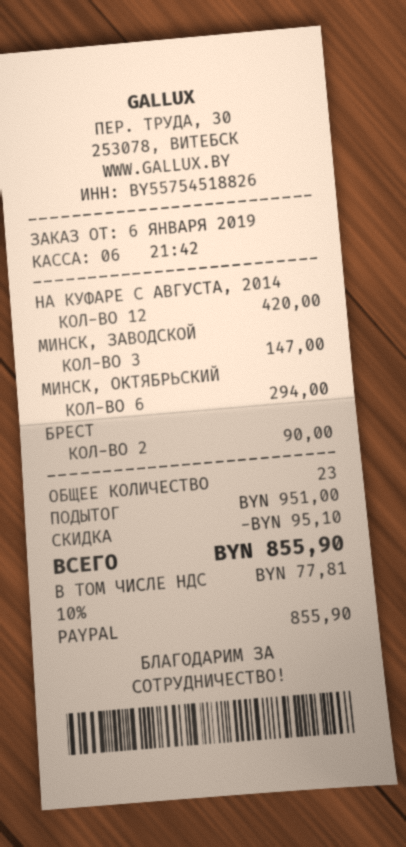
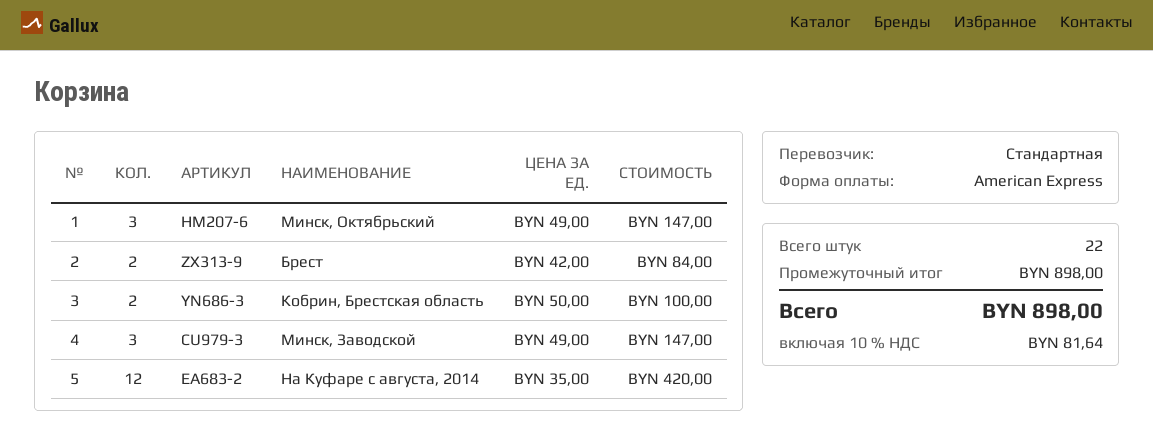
payment method: PayPal -> American Express
МИНСК, ОКТЯБРЬСКИЙ: 6 for 294.00 -> 3 for 147.00
БРЕСТ: 2 for 90.00 -> 2 for 84.00
Кобрин, Брестская область: none -> 2 for 100.00
total quantity: 23 -> 22
subtotal: 951.00 -> 898.00
discount: 95.10 -> none
tax: 10% = 77.81 -> 10% = 81.64
total: 855.90 -> 898.00

